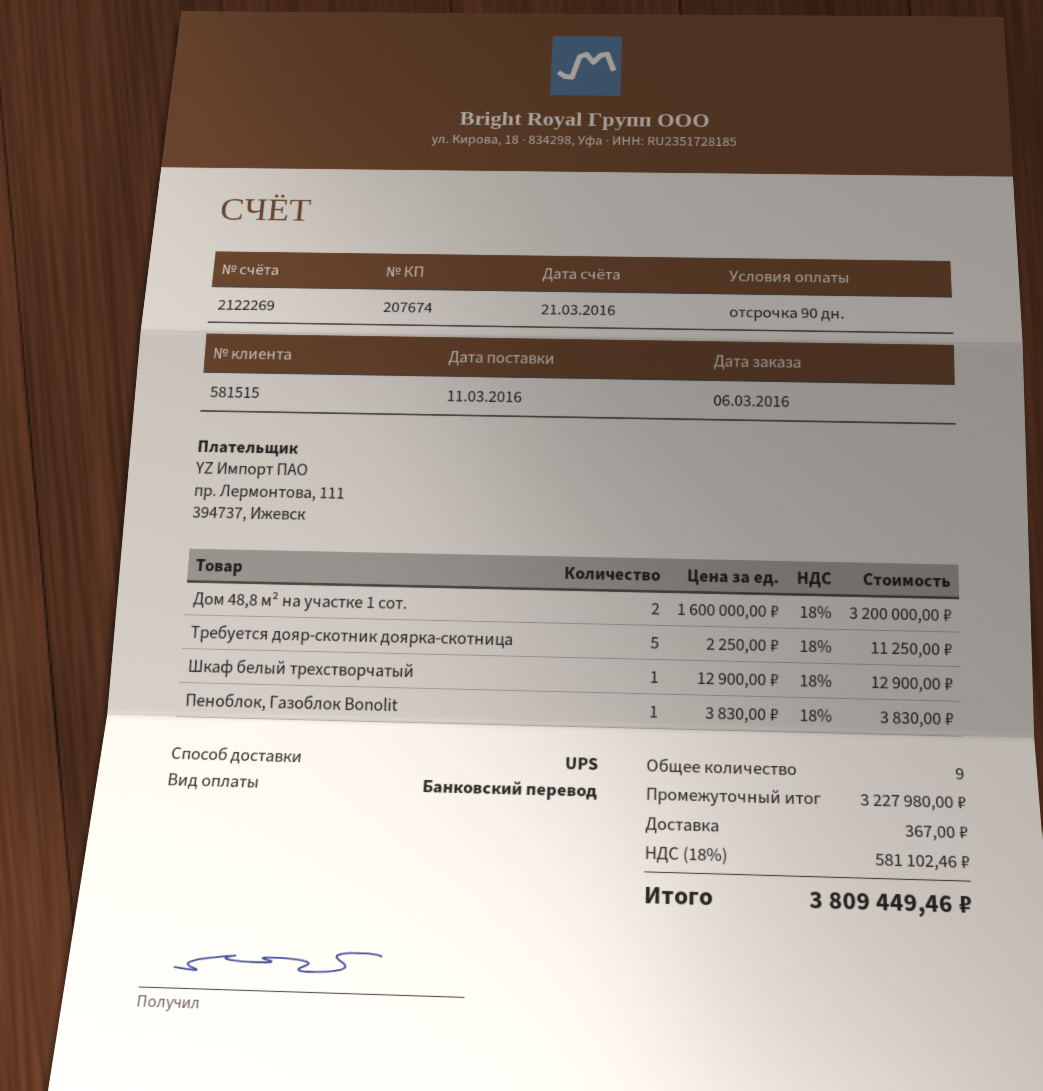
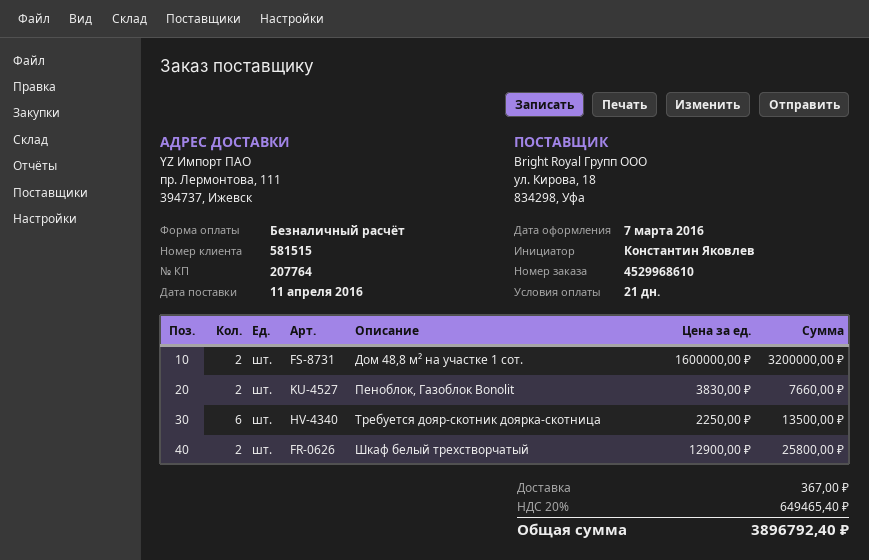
quote number: 207674 -> 207764
order date: 2016-03-06 -> 2016-03-07
delivery date: 2016-03-11 -> 2016-04-11
payment terms: 90 days -> 21 days
Требуется дояр-скотник доярка-скотница: 5 x 2250.00 = 11250.00 -> 6 x 2250.00 = 13500.00
Шкаф белый трехстворчатый: 1 x 12900.00 = 12900.00 -> 2 x 12900.00 = 25800.00
Пеноблок, Газоблок Bonolit: 1 x 3830.00 = 3830.00 -> 2 x 3830.00 = 7660.00
tax: 18% = 581102.46 -> 20% = 649465.40
total: 3809449.46 -> 3896792.40

